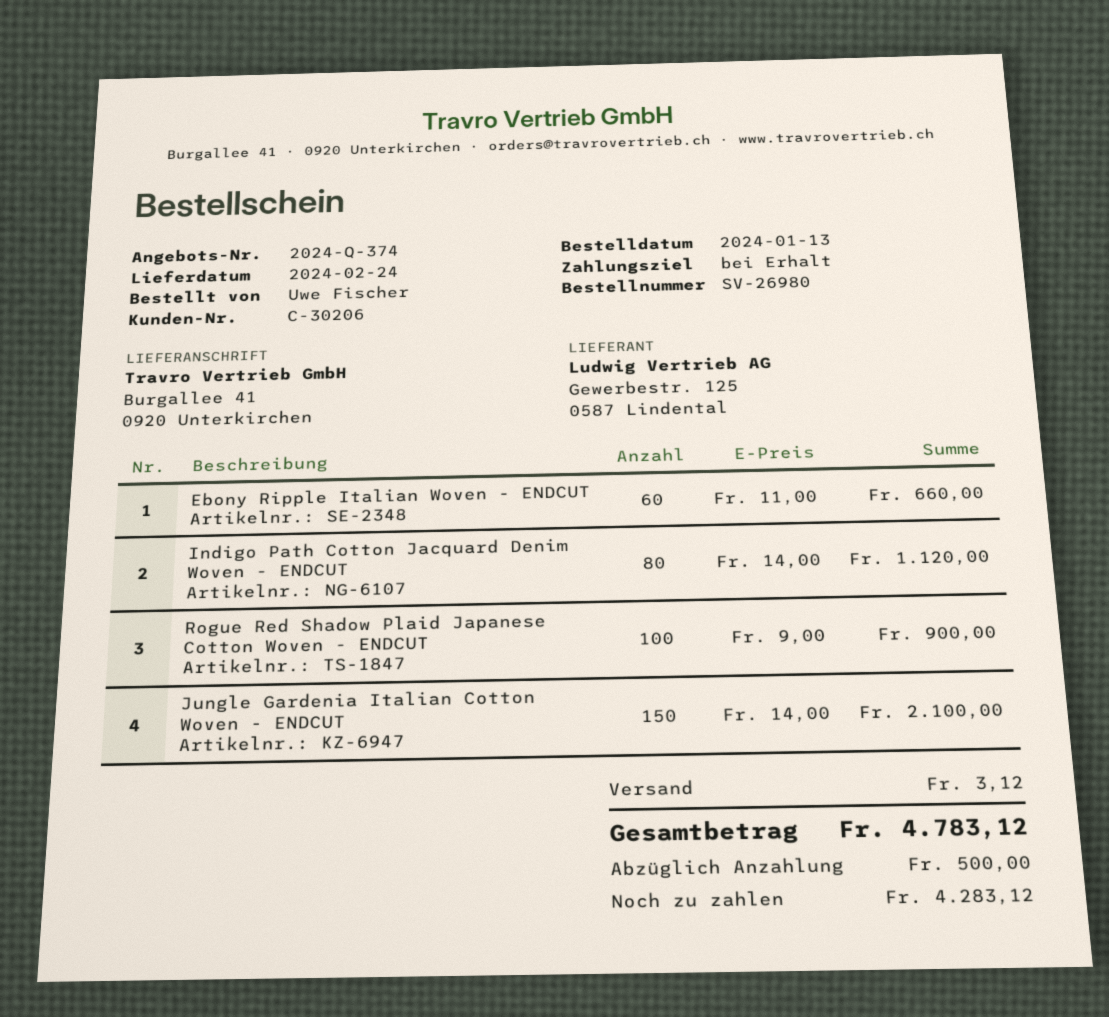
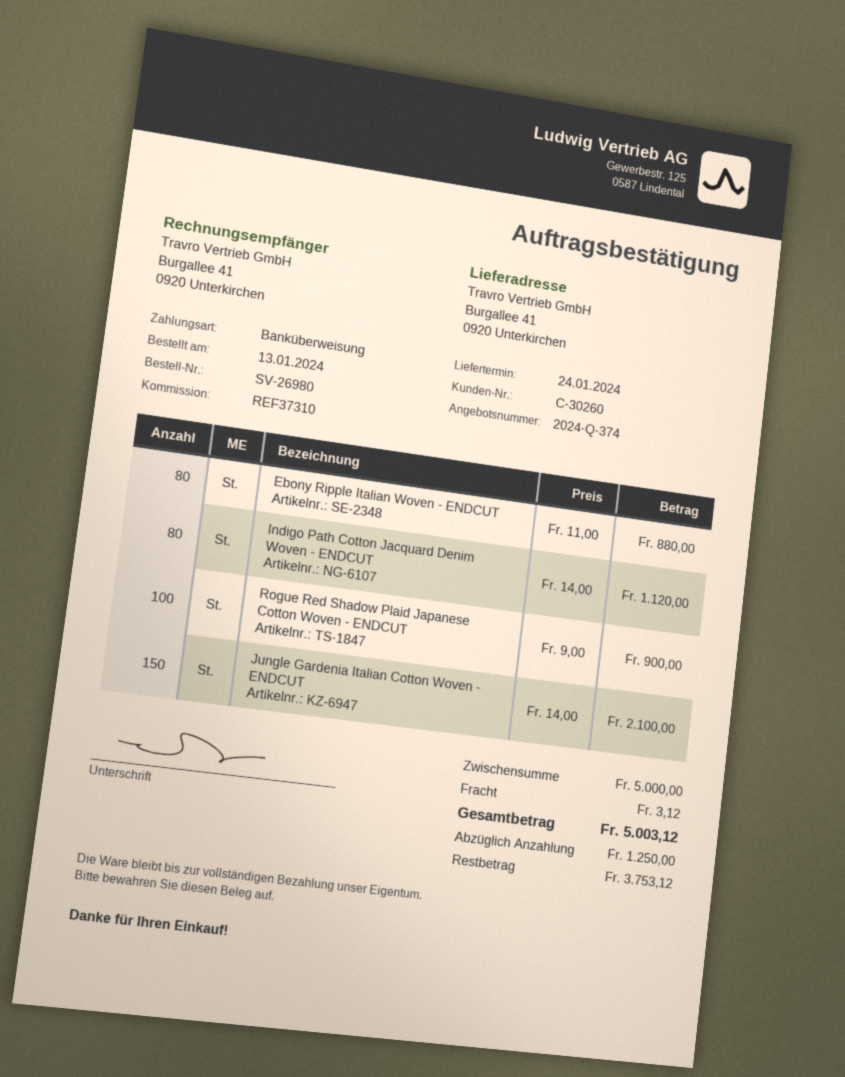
delivery date: 2024-02-24 -> 2024-01-24
customer number: C-30206 -> C-30260
Ebony Ripple Italian Woven - ENDCUT: 60 x 11.00 = 660.00 -> 80 x 11.00 = 880.00
total: 4783.12 -> 5003.12
deposit: 500.00 -> 1250.00
balance: 4283.12 -> 3753.12

